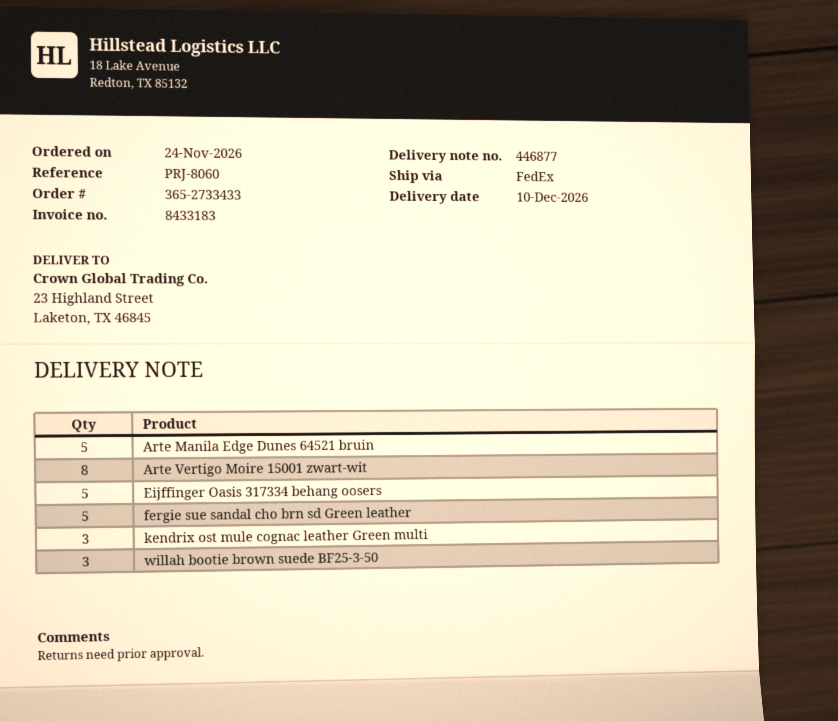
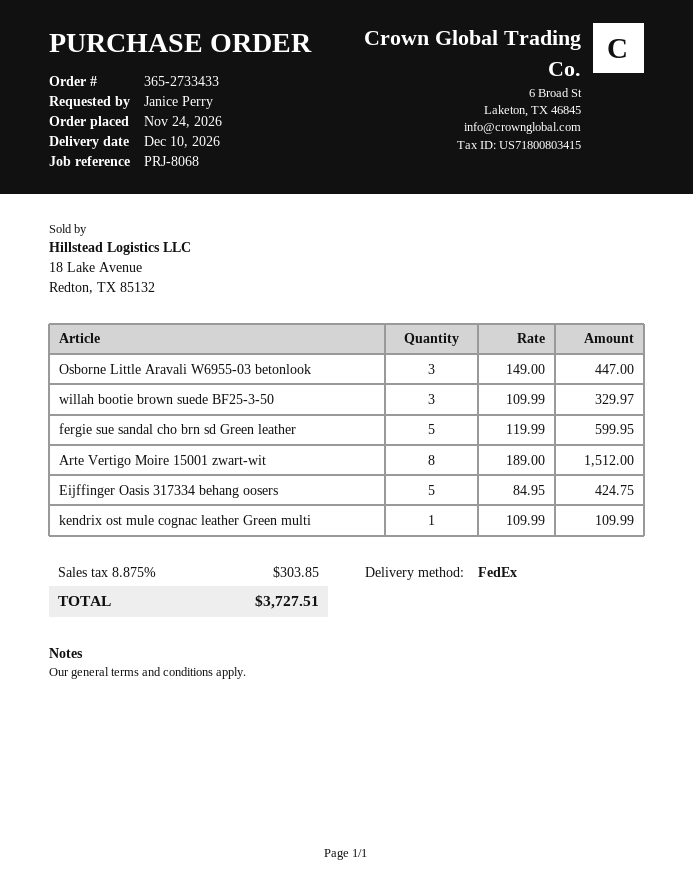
reference: PRJ-8060 -> PRJ-8068
Arte Manila Edge Dunes 64521 bruin: 5 -> none
kendrix ost mule cognac leather Green multi: 3 -> 1
Osborne Little Aravali W6955-03 betonlook: none -> 3

